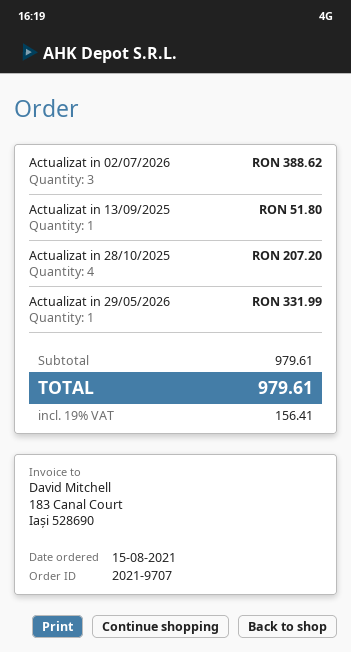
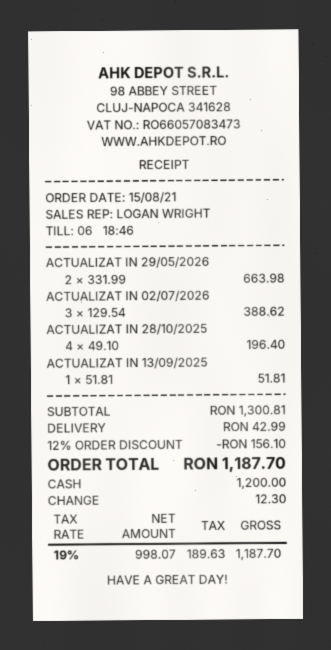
Actualizat in 13/09/2025: 1 for 51.80 -> 1 for 51.81
Actualizat in 28/10/2025: 4 for 207.20 -> 4 for 196.40
Actualizat in 29/05/2026: 1 for 331.99 -> 2 for 663.98
subtotal: 979.61 -> 1300.81
discount: none -> 12% = 156.10
shipping: none -> 42.99
tax: 19% = 156.41 -> 19% = 189.63
total: 979.61 -> 1187.70

